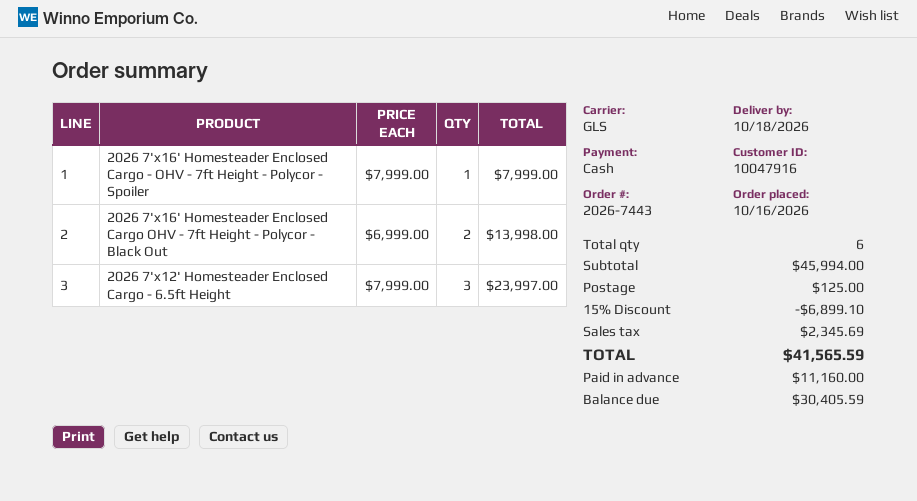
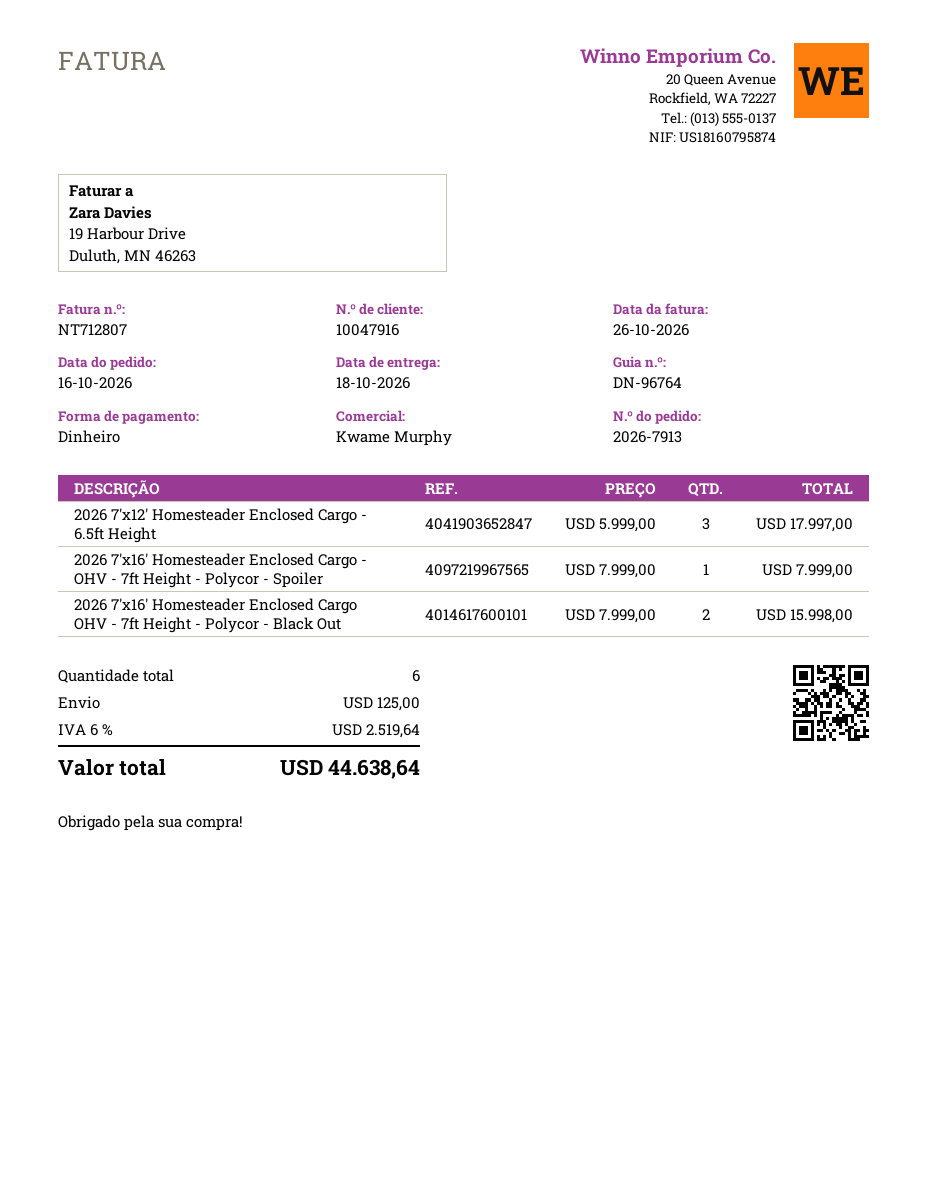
order number: 2026-7443 -> 2026-7913
2026 7'x16' Homesteader Enclosed Cargo OHV - 7ft Height - Polycor - Black Out: 2 x 6999.00 = 13998.00 -> 2 x 7999.00 = 15998.00
2026 7'x12' Homesteader Enclosed Cargo - 6.5ft Height: 3 x 7999.00 = 23997.00 -> 3 x 5999.00 = 17997.00
discount: 15% = 6899.10 -> none
tax: 2345.69 -> 2519.64
total: 41565.59 -> 44638.64

